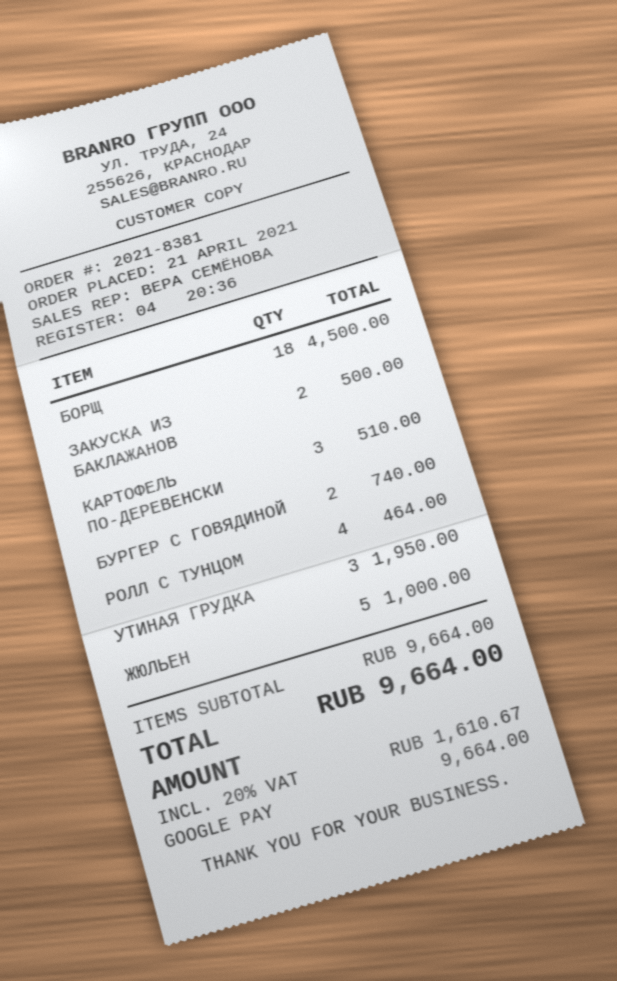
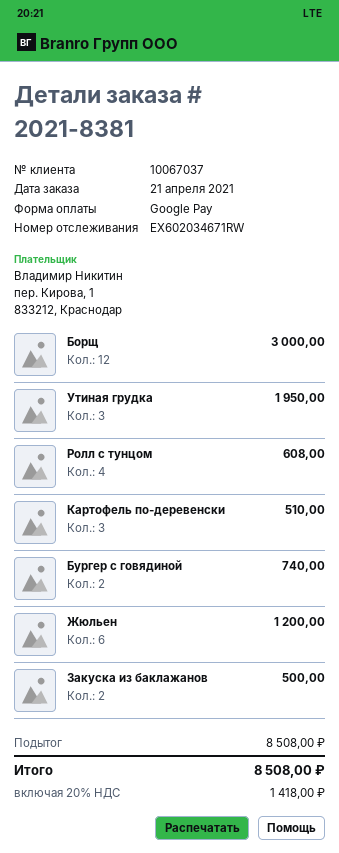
БОРЩ: 18 for 4500.00 -> 12 for 3000.00
РОЛЛ С ТУНЦОМ: 4 for 464.00 -> 4 for 608.00
ЖЮЛЬЕН: 5 for 1000.00 -> 6 for 1200.00
subtotal: 9664.00 -> 8508.00
tax: 20% = 1610.67 -> 20% = 1418.00
total: 9664.00 -> 8508.00

